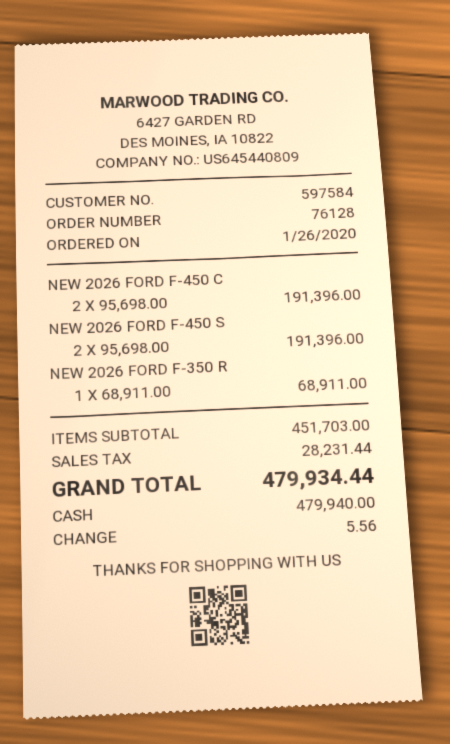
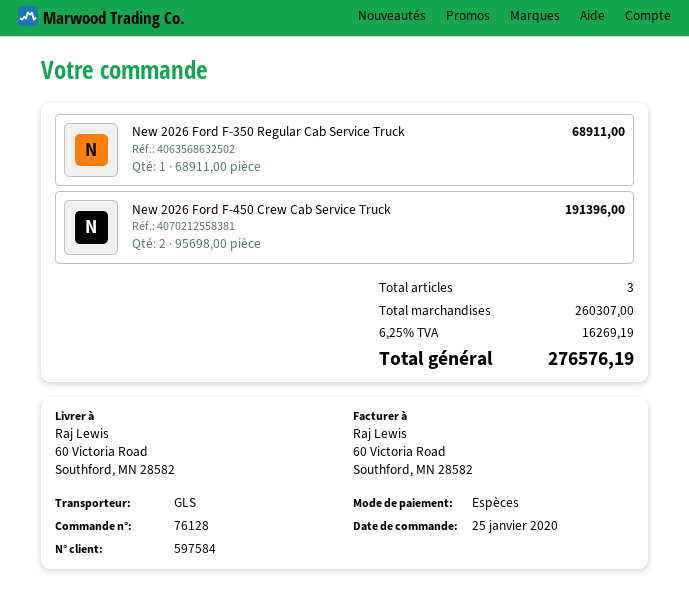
order date: 2020-01-26 -> 2020-01-25
NEW 2026 FORD F-450 S: 2 x 95698.00 = 191396.00 -> none
subtotal: 451703.00 -> 260307.00
tax: 28231.44 -> 16269.19
total: 479934.44 -> 276576.19

